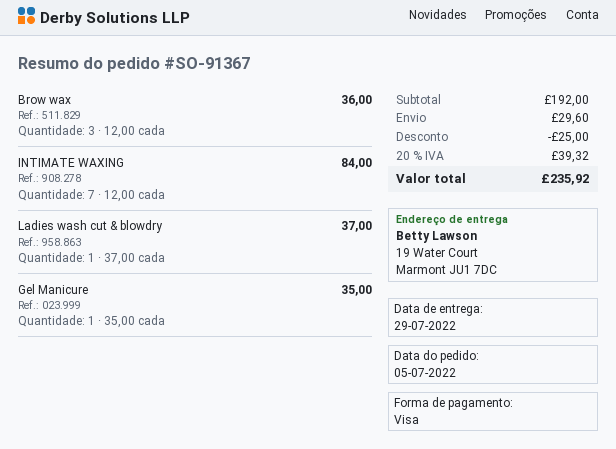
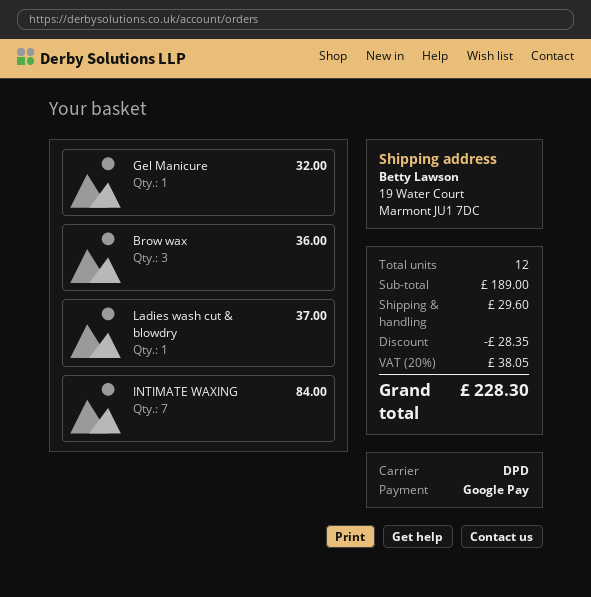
payment method: Visa -> Google Pay
Gel Manicure: 1 for 35.00 -> 1 for 32.00
subtotal: 192.00 -> 189.00
discount: 25.00 -> 28.35
tax: 20% = 39.32 -> 20% = 38.05
total: 235.92 -> 228.30

